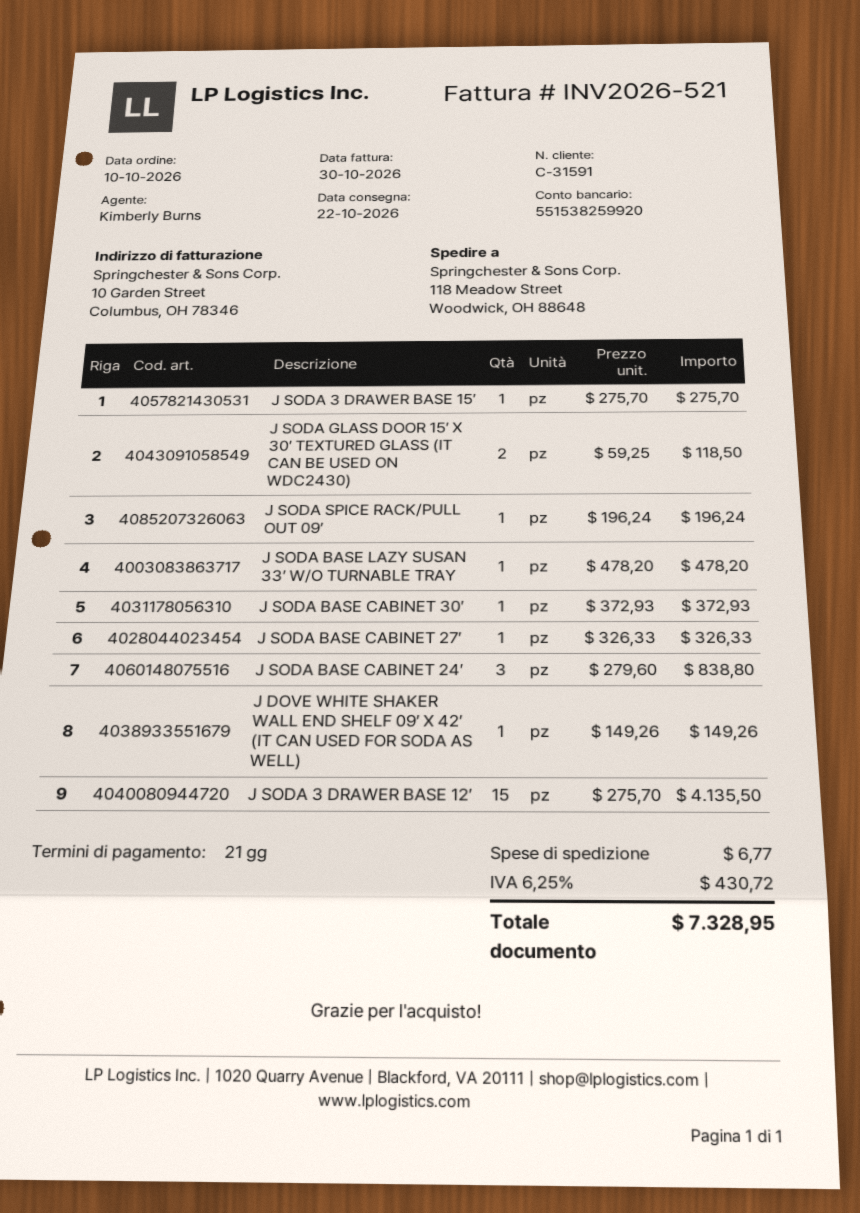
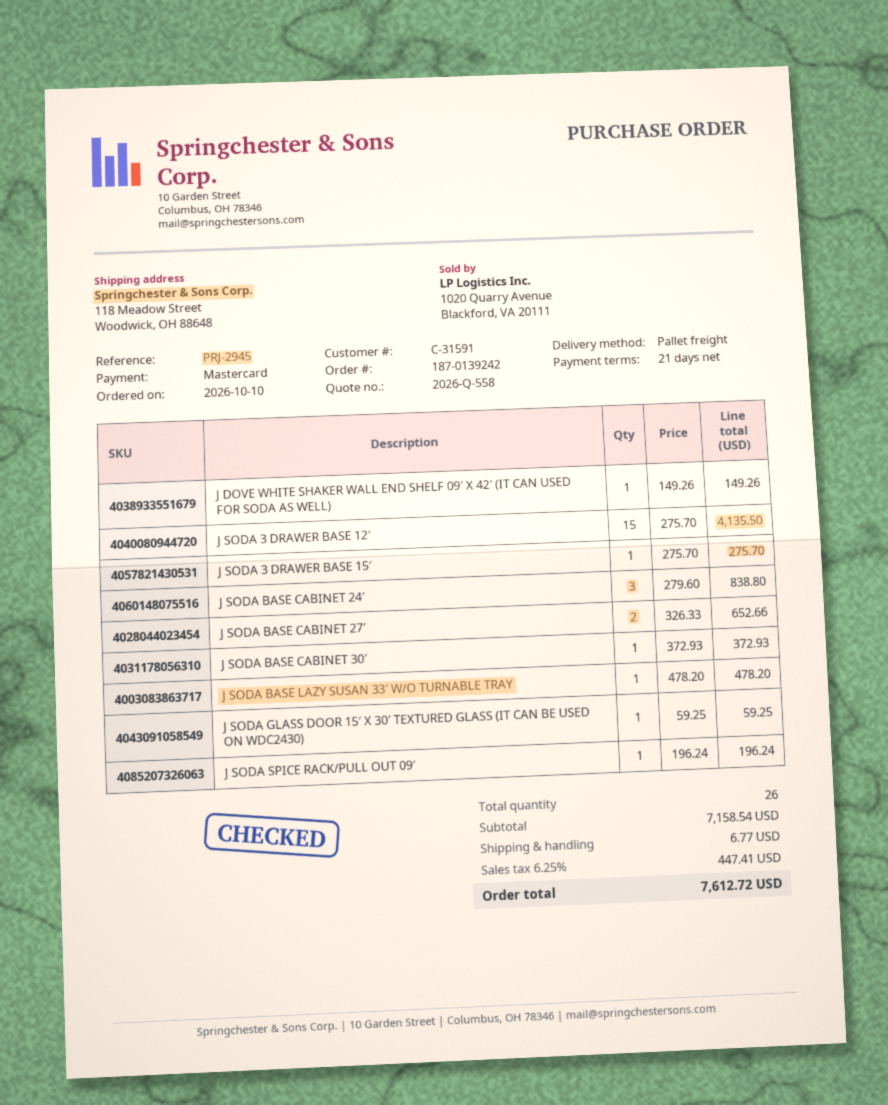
J SODA GLASS DOOR 15′ X 30′ TEXTURED GLASS (IT CAN BE USED ON WDC2430): 2 x 59.25 = 118.50 -> 1 x 59.25 = 59.25
J SODA BASE CABINET 27′: 1 x 326.33 = 326.33 -> 2 x 326.33 = 652.66
tax: 6.25% = 430.72 -> 6.25% = 447.41
total: 7328.95 -> 7612.72

